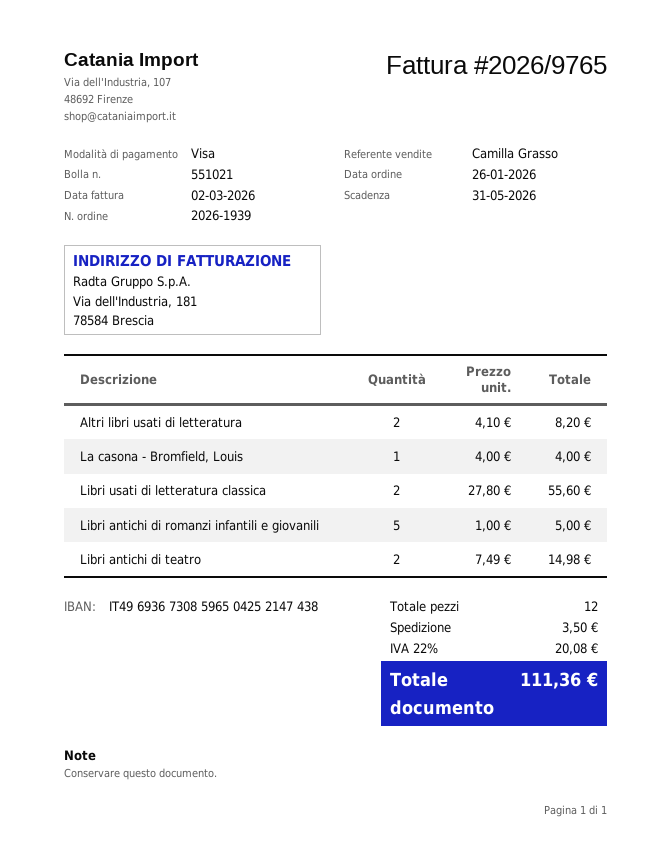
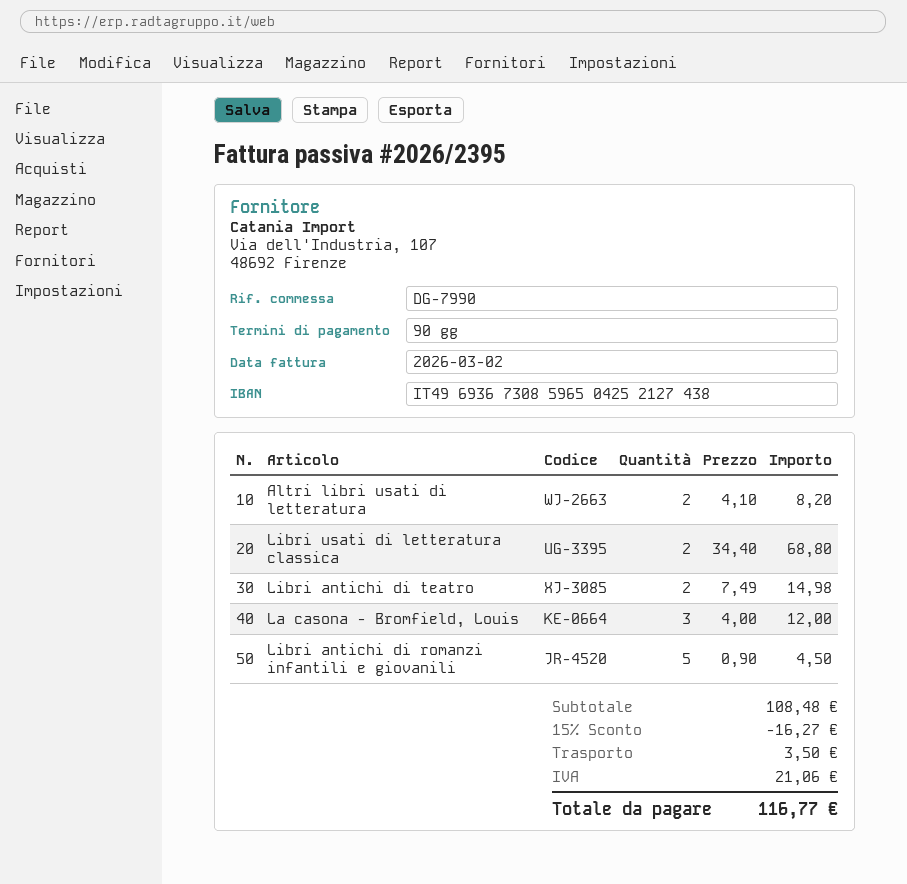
invoice number: 2026/9765 -> 2026/2395
bank account: IT4969367308596504252147438 -> IT4969367308596504252127438
La casona - Bromfield, Louis: 1 x 4.00 = 4.00 -> 3 x 4.00 = 12.00
Libri usati di letteratura classica: 2 x 27.80 = 55.60 -> 2 x 34.40 = 68.80
Libri antichi di romanzi infantili e giovanili: 5 x 1.00 = 5.00 -> 5 x 0.90 = 4.50
discount: none -> 15% = 16.27
tax: 20.08 -> 21.06
total: 111.36 -> 116.77

